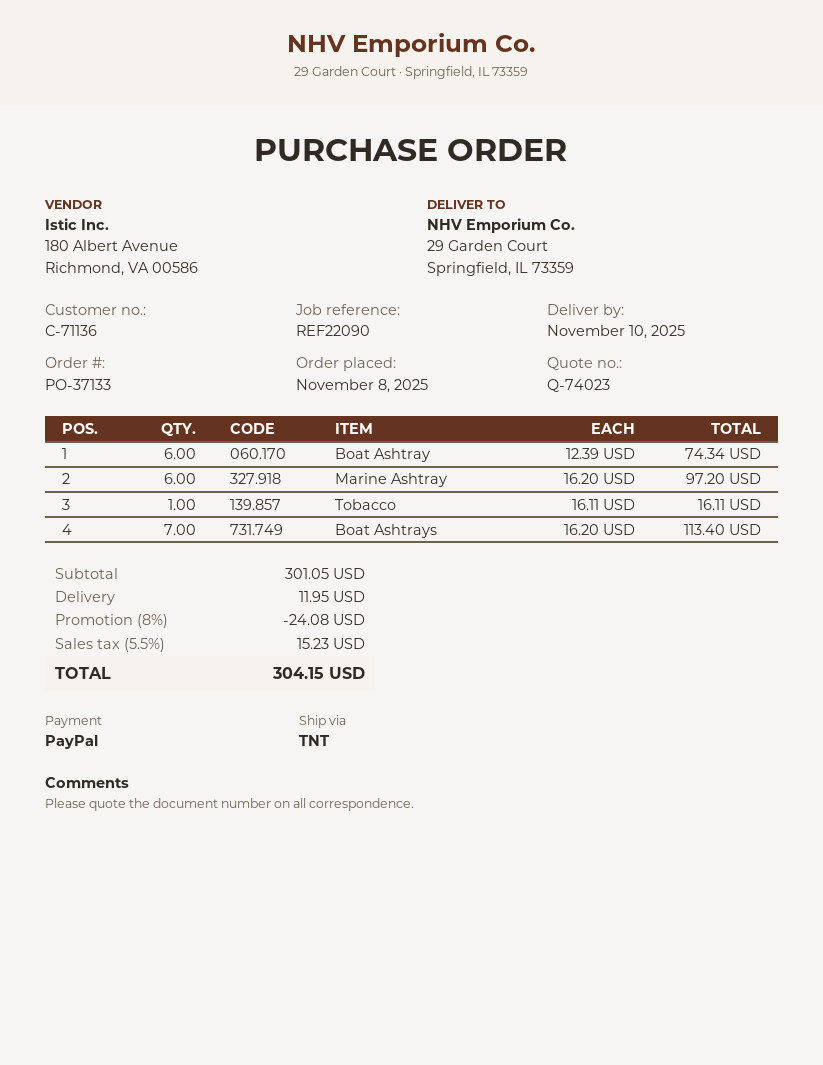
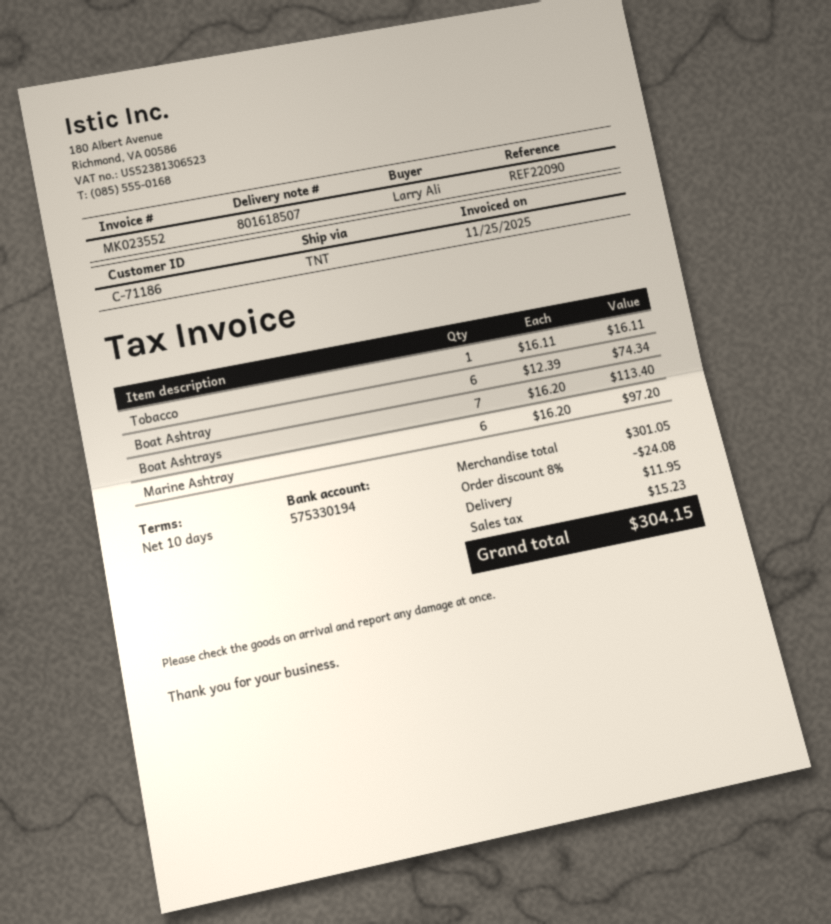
customer number: C-71136 -> C-71186

